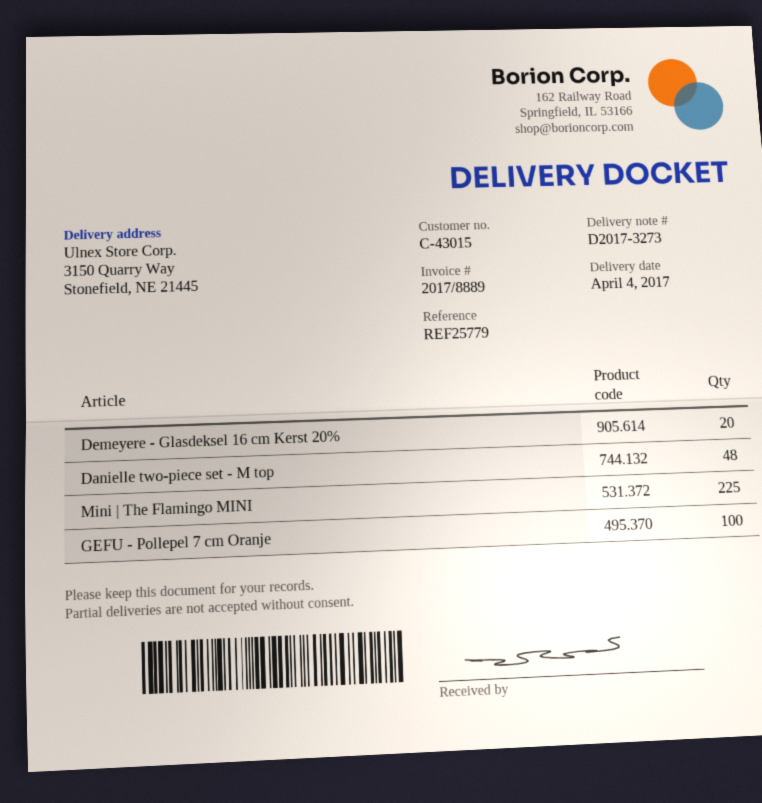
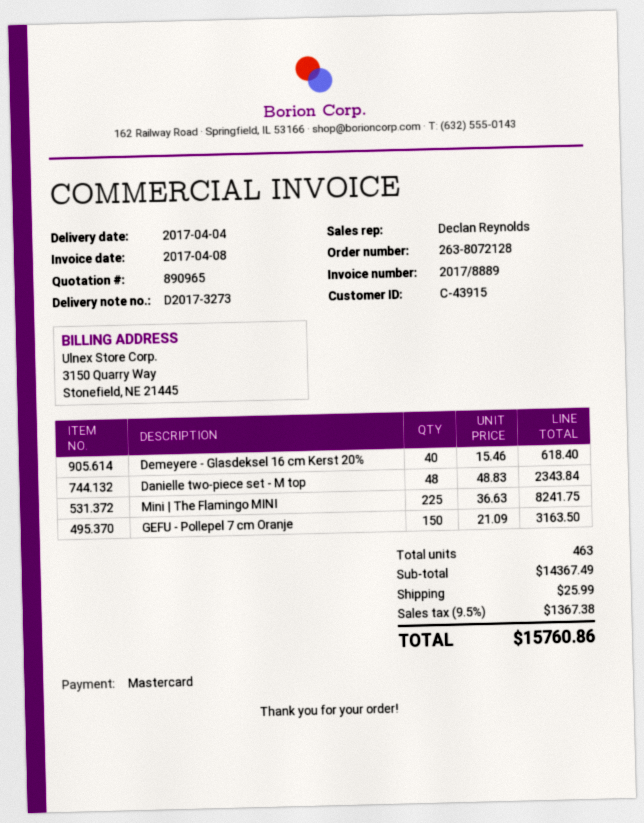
customer number: C-43015 -> C-43915
Demeyere - Glasdeksel 16 cm Kerst 20%: 20 -> 40
GEFU - Pollepel 7 cm Oranje: 100 -> 150

